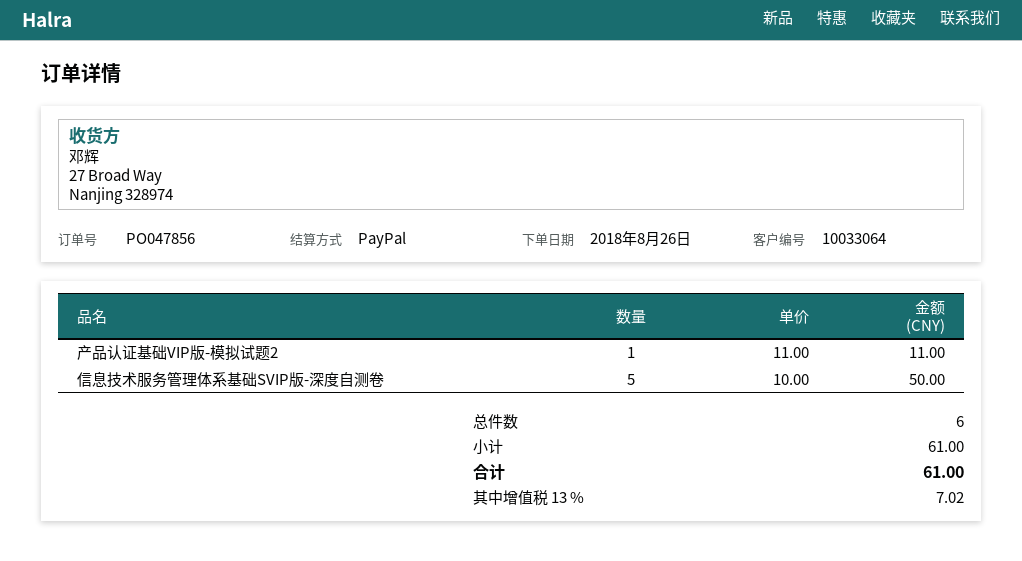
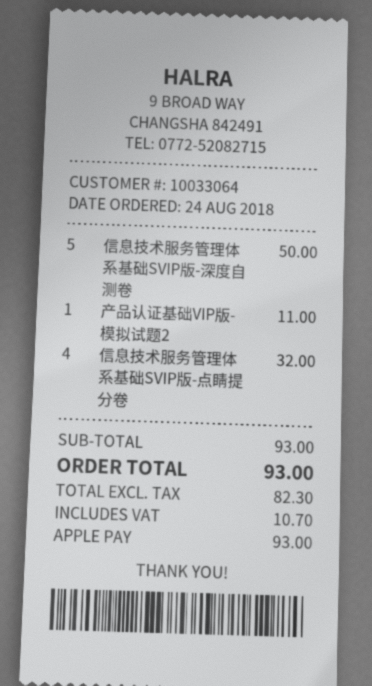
order date: 2018-08-26 -> 2018-08-24
payment method: PayPal -> Apple Pay
信息技术服务管理体系基础SVIP版-点睛提分卷: none -> 4 for 32.00
subtotal: 61.00 -> 93.00
tax: 7.02 -> 10.70
total: 61.00 -> 93.00

